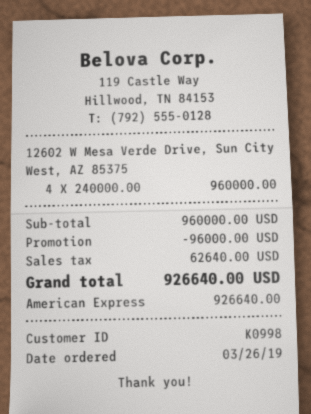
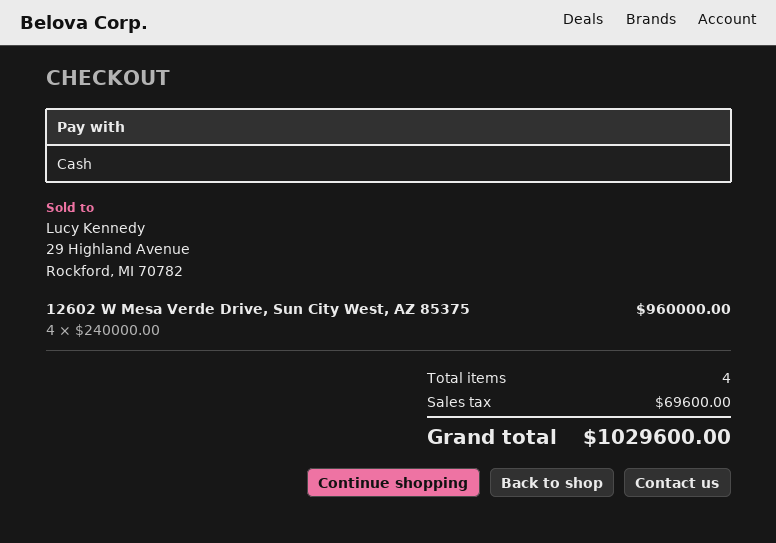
payment method: American Express -> cash
discount: 96000.00 -> none
tax: 62640.00 -> 69600.00
total: 926640.00 -> 1029600.00

